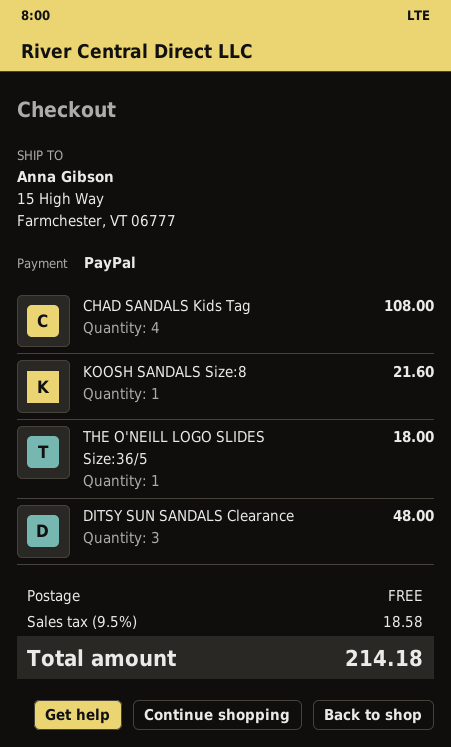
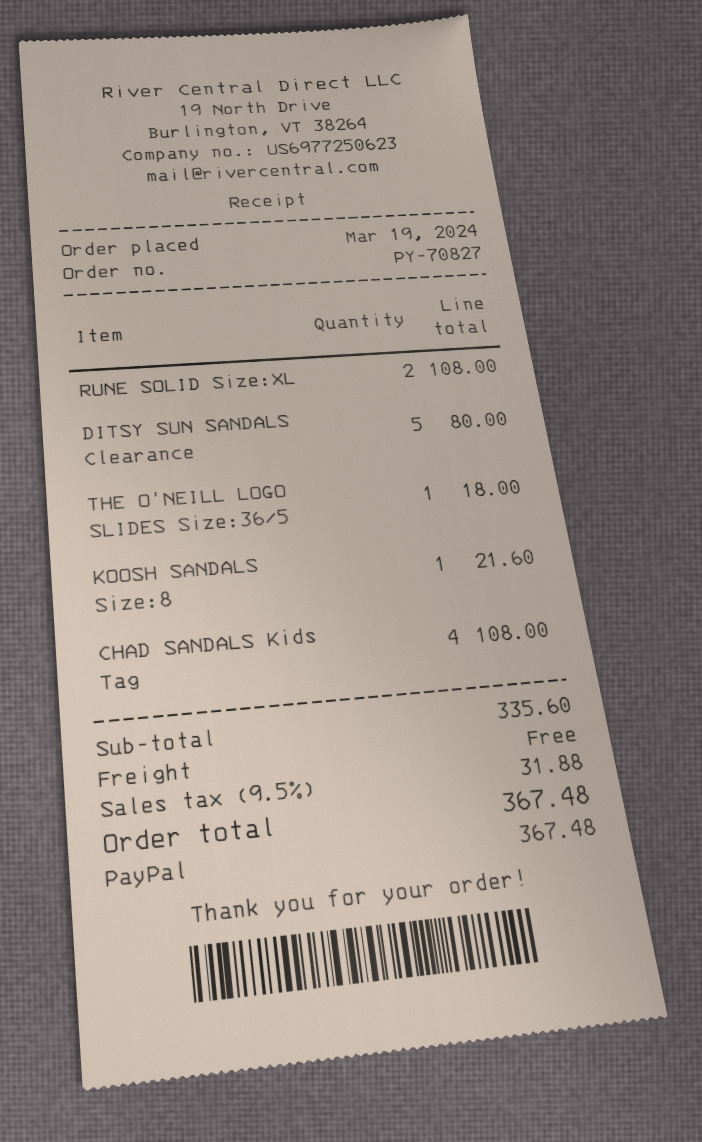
DITSY SUN SANDALS Clearance: 3 for 48.00 -> 5 for 80.00
RUNE SOLID Size:XL: none -> 2 for 108.00
tax: 9.5% = 18.58 -> 9.5% = 31.88
total: 214.18 -> 367.48

